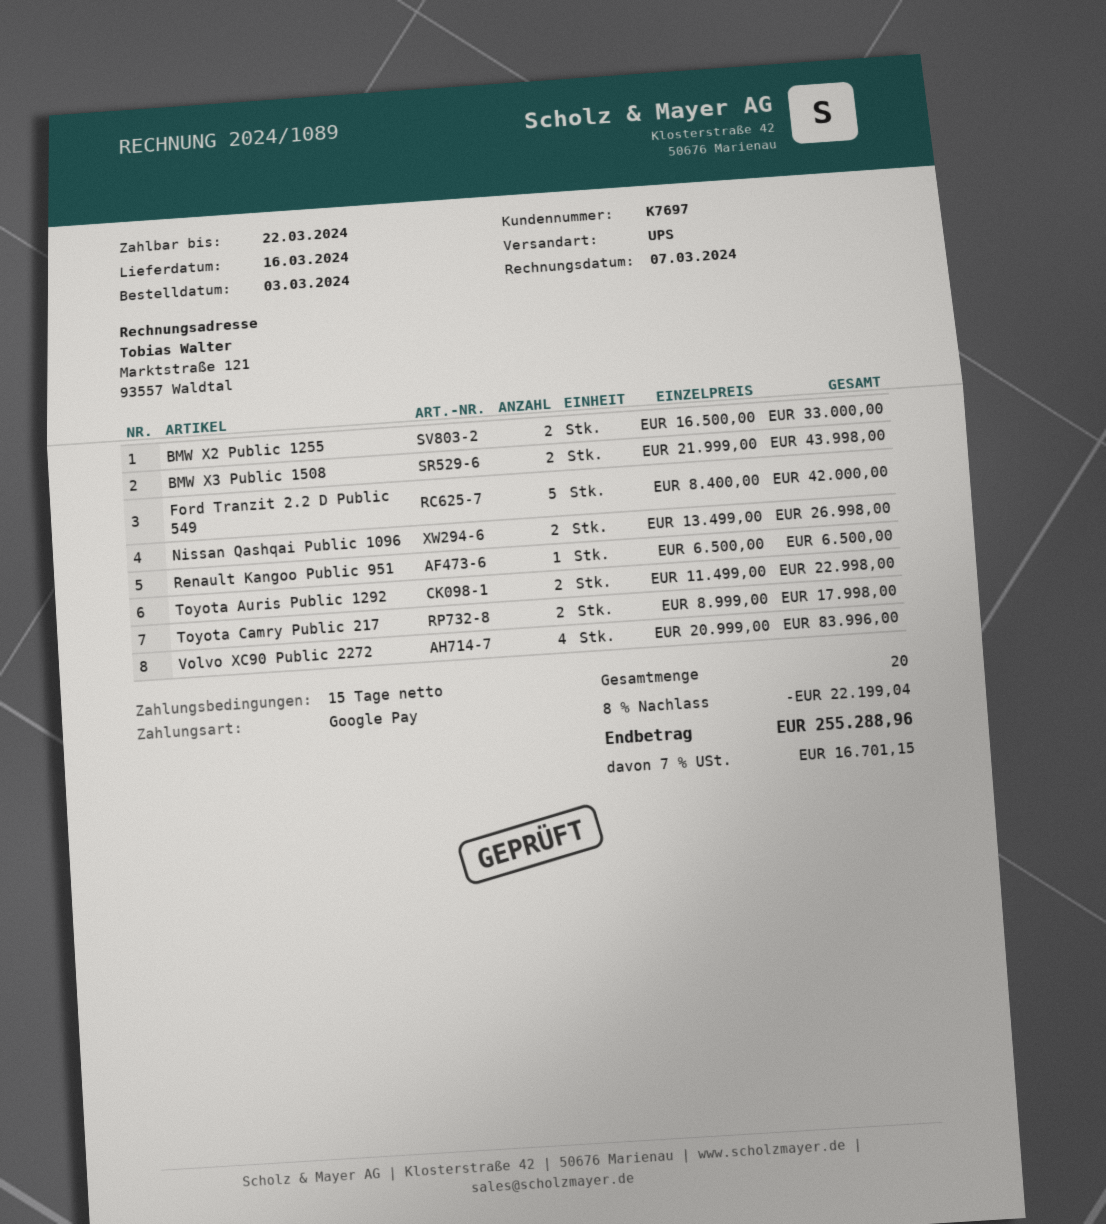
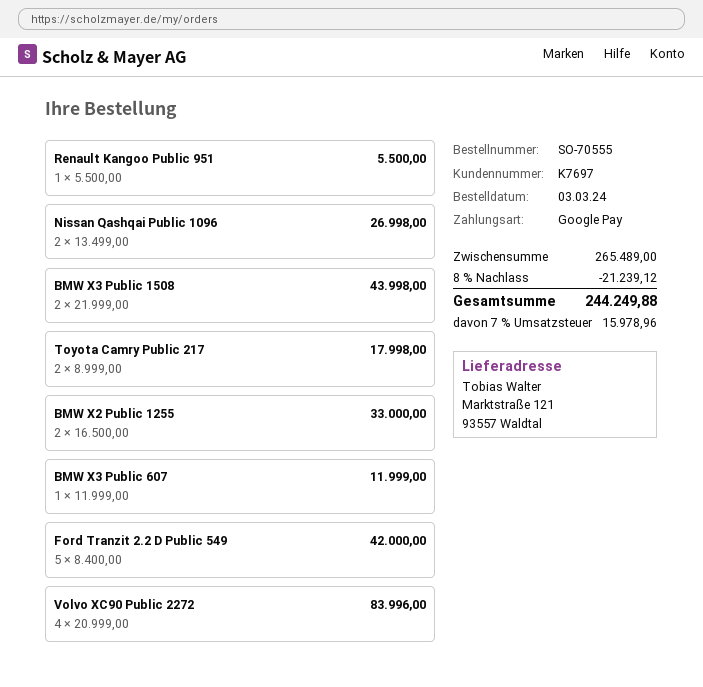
Renault Kangoo Public 951: 1 x 6500.00 = 6500.00 -> 1 x 5500.00 = 5500.00
Toyota Auris Public 1292: 2 x 11499.00 = 22998.00 -> none
BMW X3 Public 607: none -> 1 x 11999.00 = 11999.00
discount: 8% = 22199.04 -> 8% = 21239.12
tax: 7% = 16701.15 -> 7% = 15978.96
total: 255288.96 -> 244249.88

